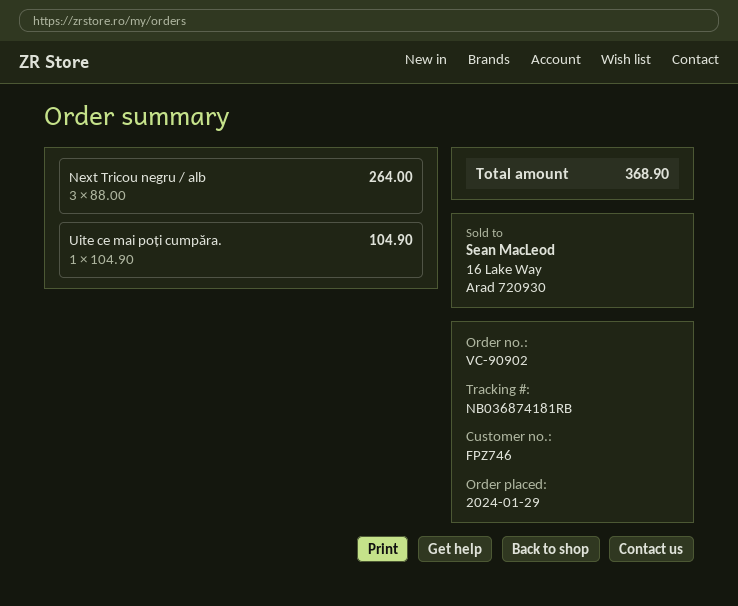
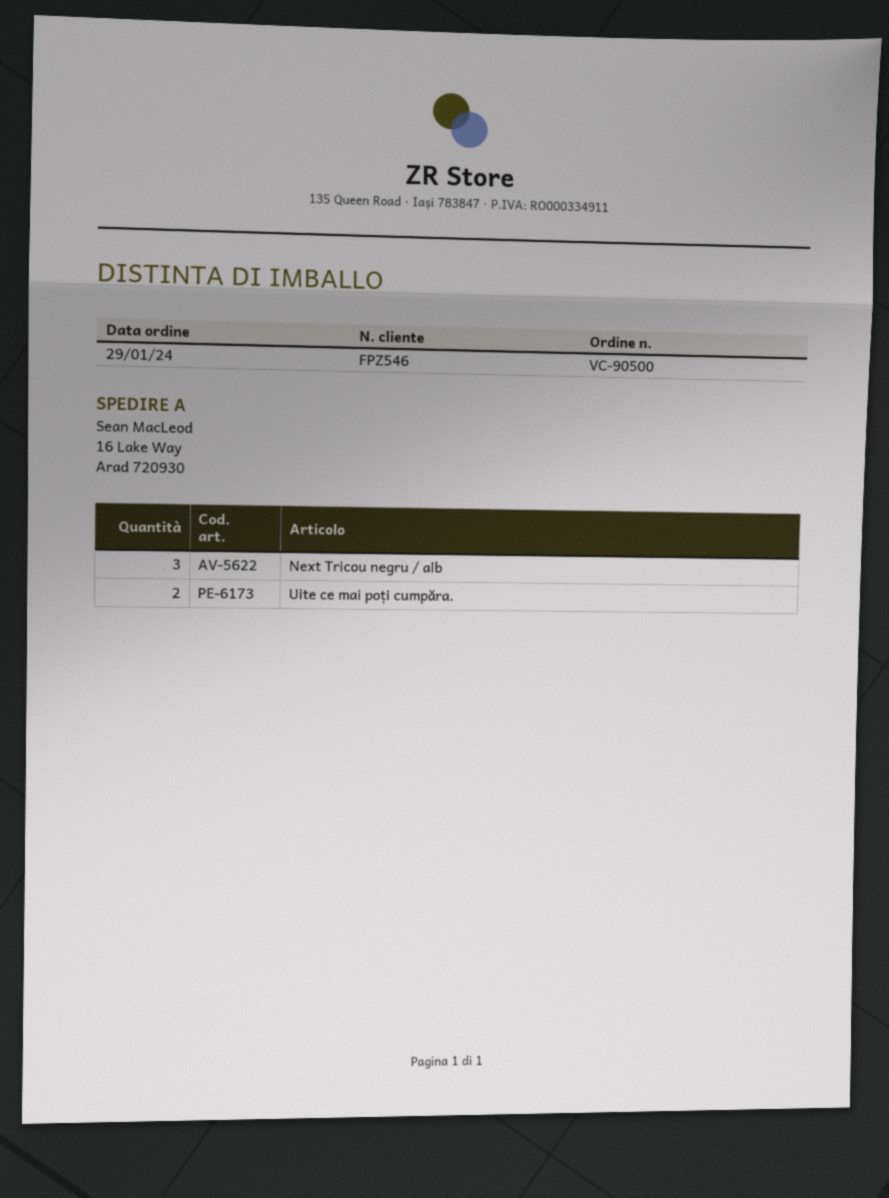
order number: VC-90902 -> VC-90500
customer number: FPZ746 -> FPZ546
Uite ce mai poți cumpăra.: 1 -> 2

